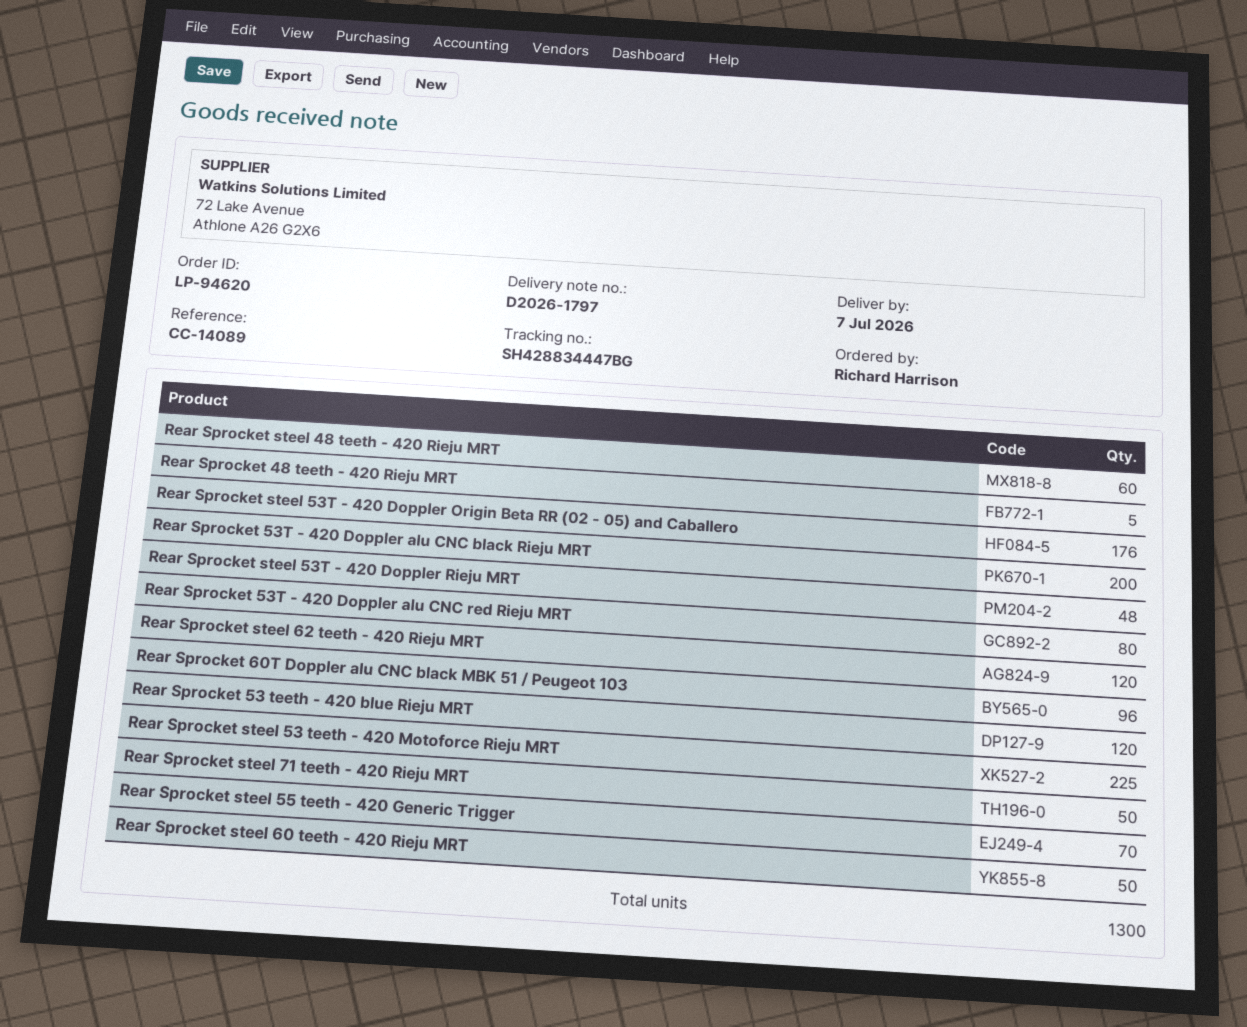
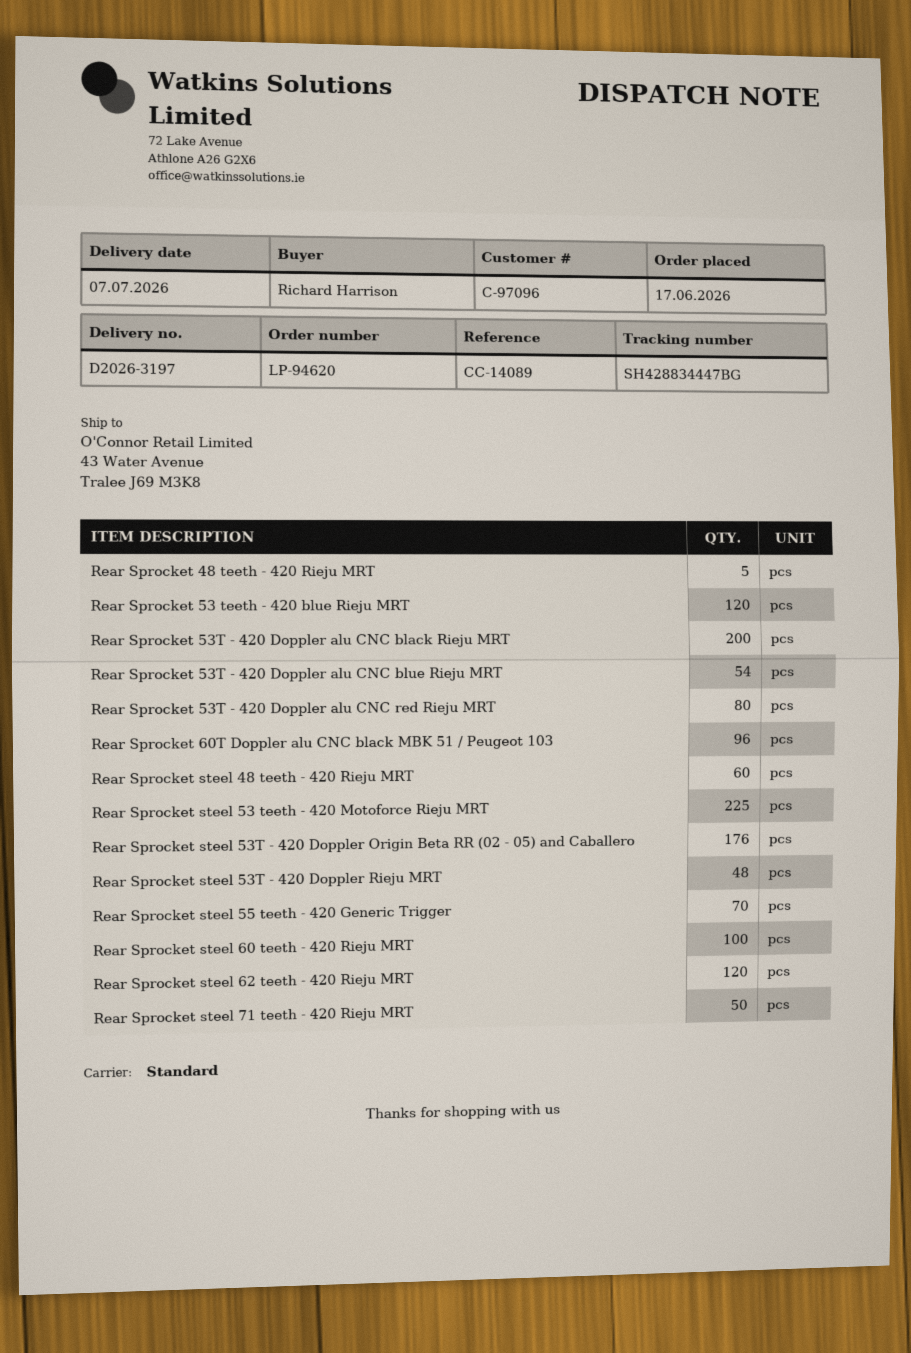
delivery note number: D2026-1797 -> D2026-3197
Rear Sprocket steel 60 teeth - 420 Rieju MRT: 50 -> 100
Rear Sprocket 53T - 420 Doppler alu CNC blue Rieju MRT: none -> 54

